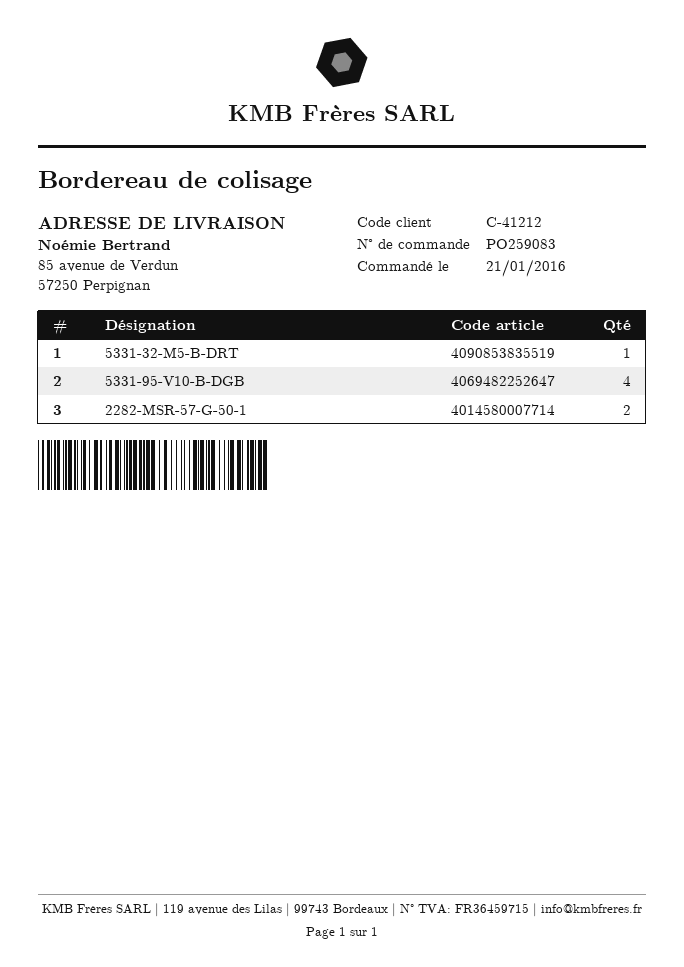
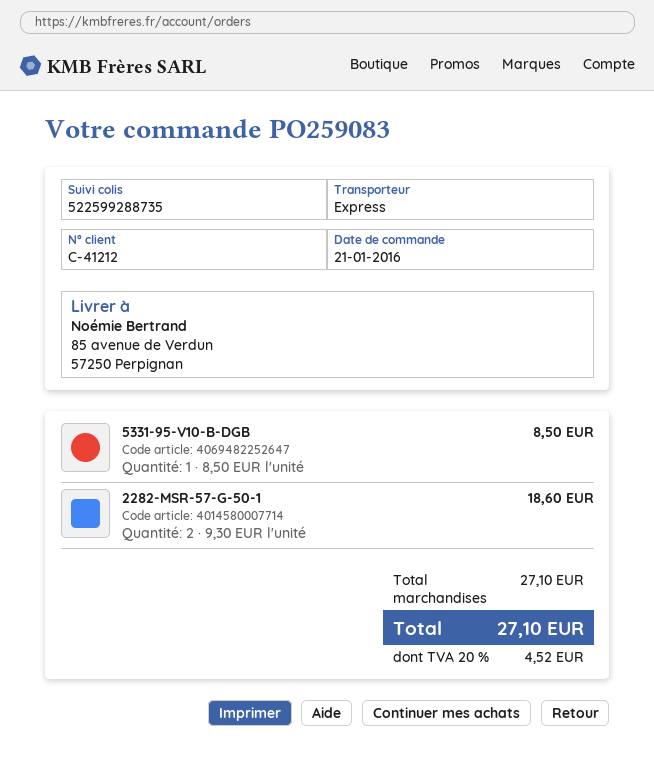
5331-32-M5-B-DRT: 1 -> none
5331-95-V10-B-DGB: 4 -> 1

